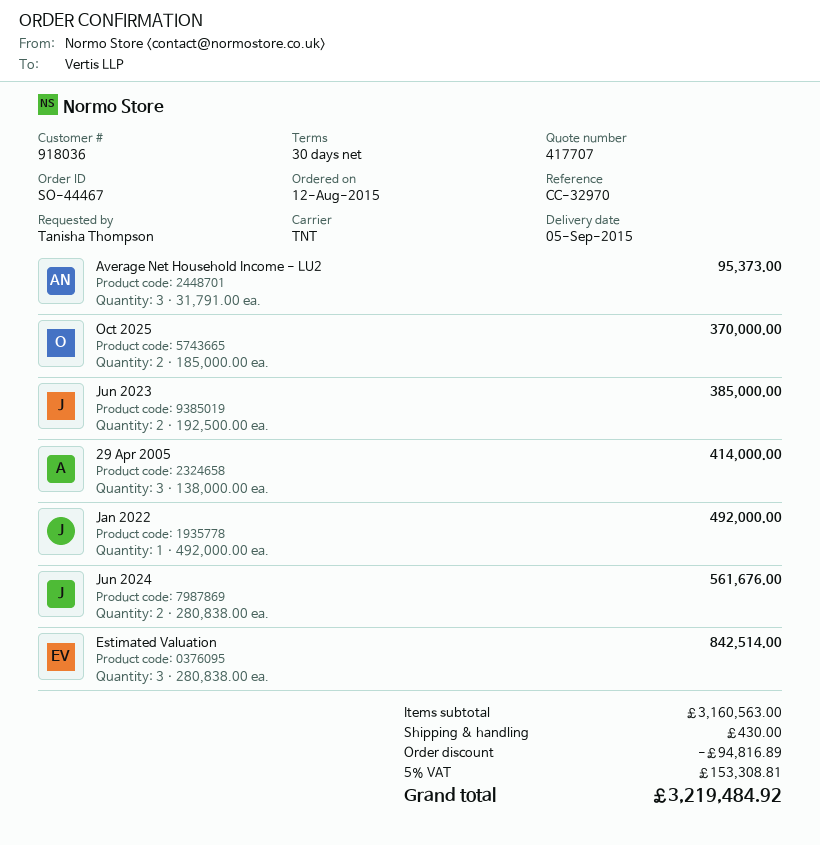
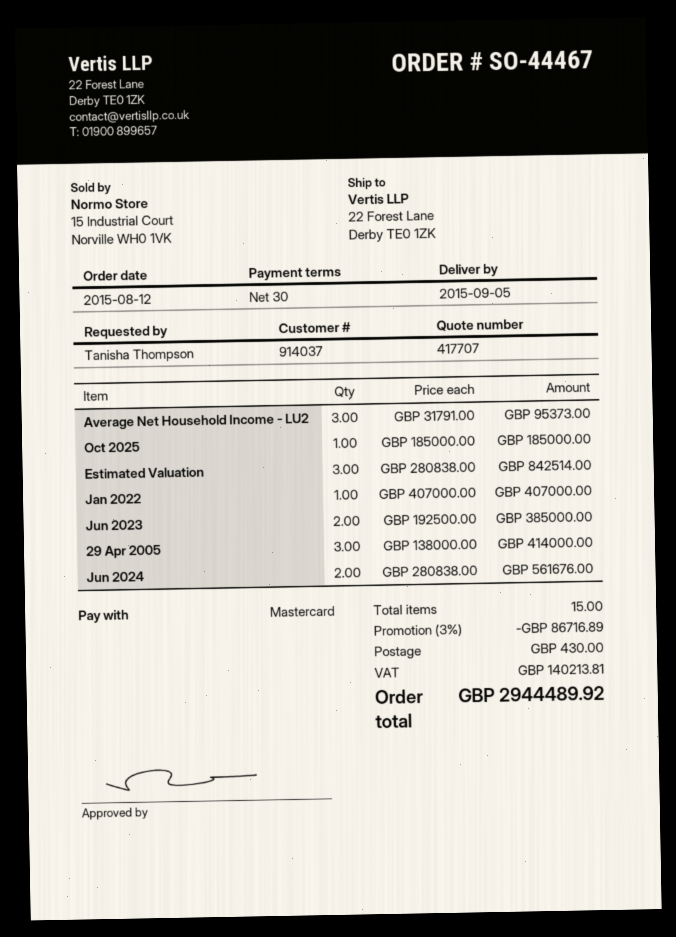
customer number: 918036 -> 914037
Oct 2025: 2 x 185000.00 = 370000.00 -> 1 x 185000.00 = 185000.00
Jan 2022: 1 x 492000.00 = 492000.00 -> 1 x 407000.00 = 407000.00
discount: 94816.89 -> 86716.89
tax: 153308.81 -> 140213.81
total: 3219484.92 -> 2944489.92

